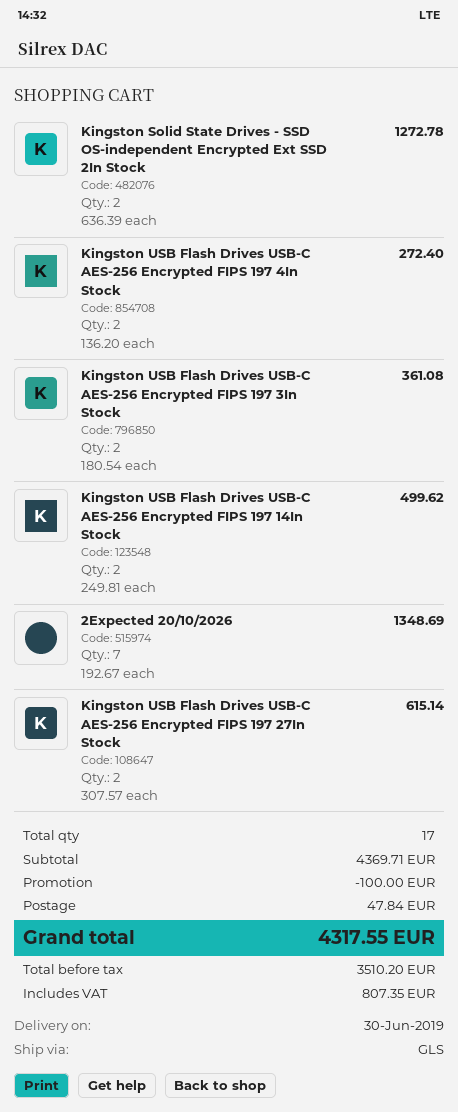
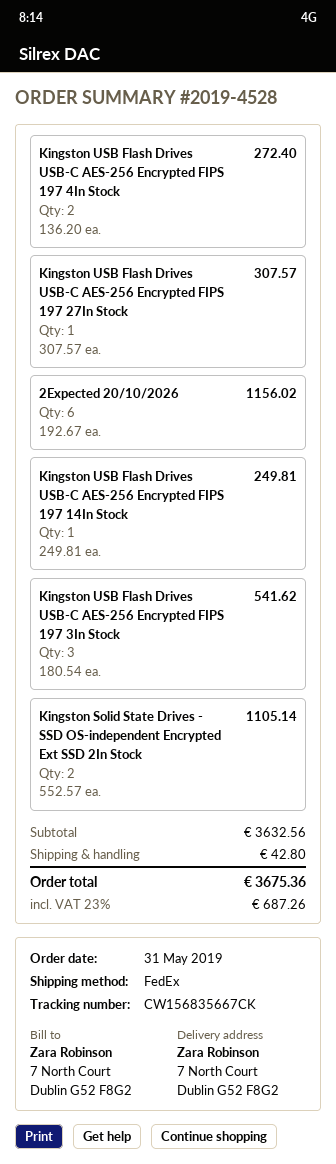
shipping method: GLS -> FedEx
Kingston Solid State Drives - SSD OS-independent Encrypted Ext SSD 2In Stock: 2 x 636.39 = 1272.78 -> 2 x 552.57 = 1105.14
Kingston USB Flash Drives USB-C AES-256 Encrypted FIPS 197 3In Stock: 2 x 180.54 = 361.08 -> 3 x 180.54 = 541.62
Kingston USB Flash Drives USB-C AES-256 Encrypted FIPS 197 14In Stock: 2 x 249.81 = 499.62 -> 1 x 249.81 = 249.81
2Expected 20/10/2026: 7 x 192.67 = 1348.69 -> 6 x 192.67 = 1156.02
Kingston USB Flash Drives USB-C AES-256 Encrypted FIPS 197 27In Stock: 2 x 307.57 = 615.14 -> 1 x 307.57 = 307.57
subtotal: 4369.71 -> 3632.56
discount: 100.00 -> none
shipping: 47.84 -> 42.80
tax: 807.35 -> 687.26
total: 4317.55 -> 3675.36

